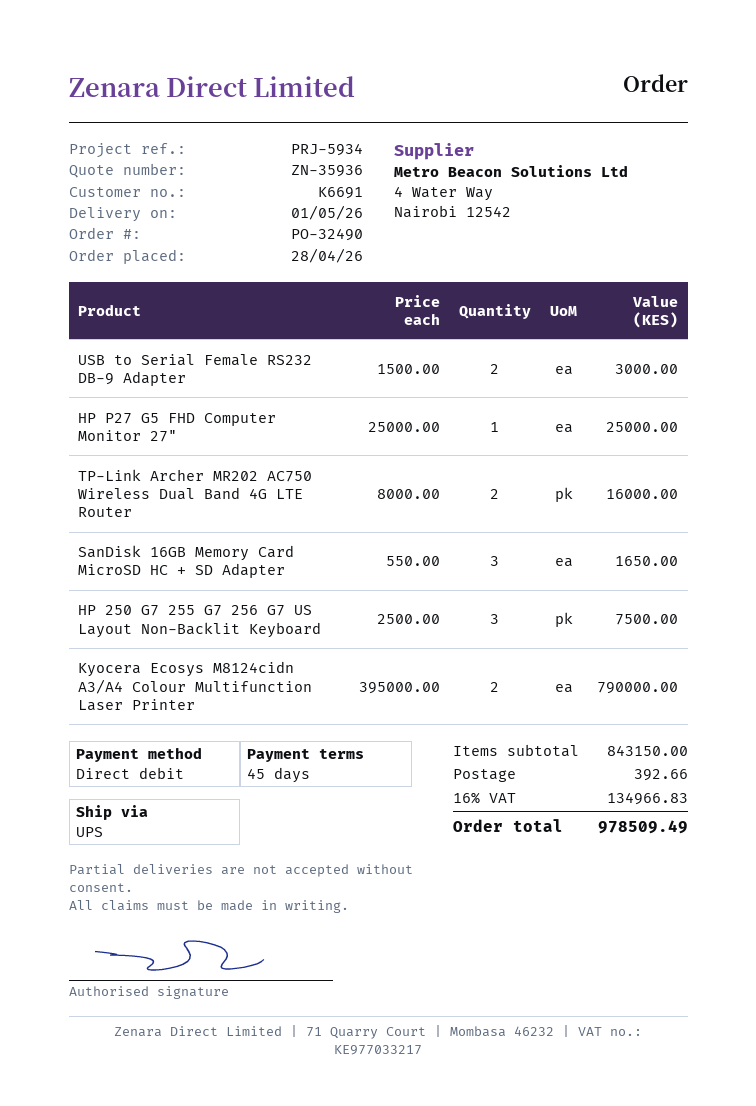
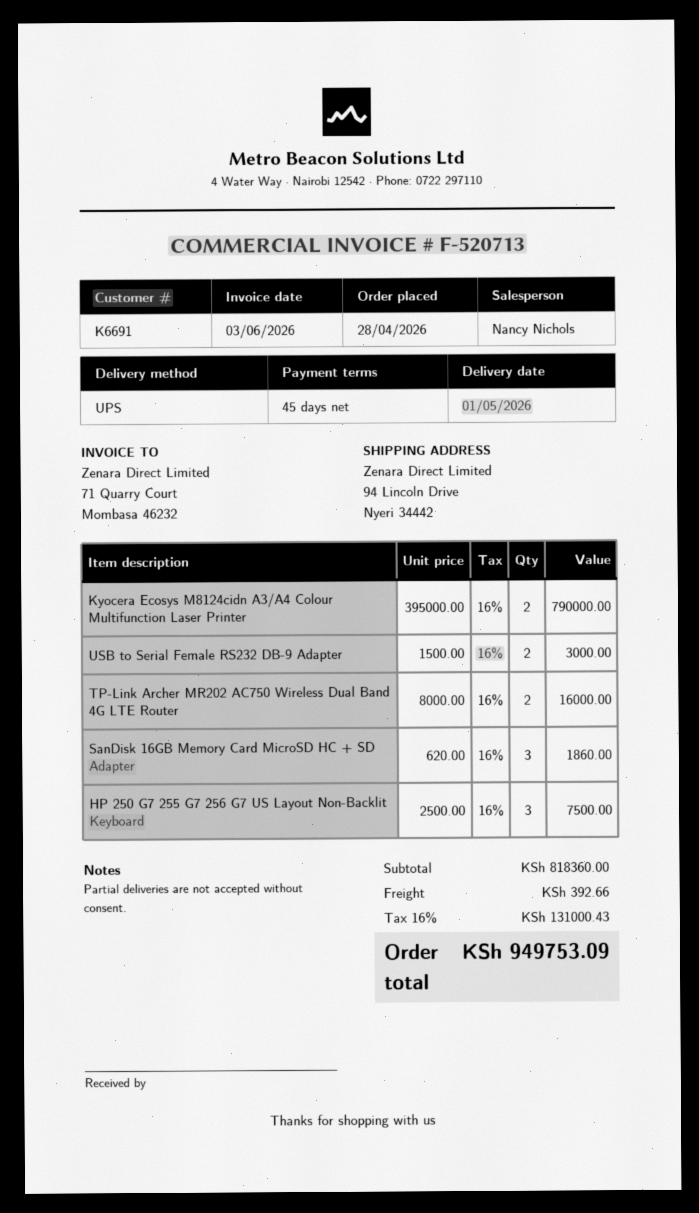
HP P27 G5 FHD Computer Monitor 27": 1 x 25000.00 = 25000.00 -> none
SanDisk 16GB Memory Card MicroSD HC + SD Adapter: 3 x 550.00 = 1650.00 -> 3 x 620.00 = 1860.00
subtotal: 843150.00 -> 818360.00
tax: 16% = 134966.83 -> 16% = 131000.43
total: 978509.49 -> 949753.09

